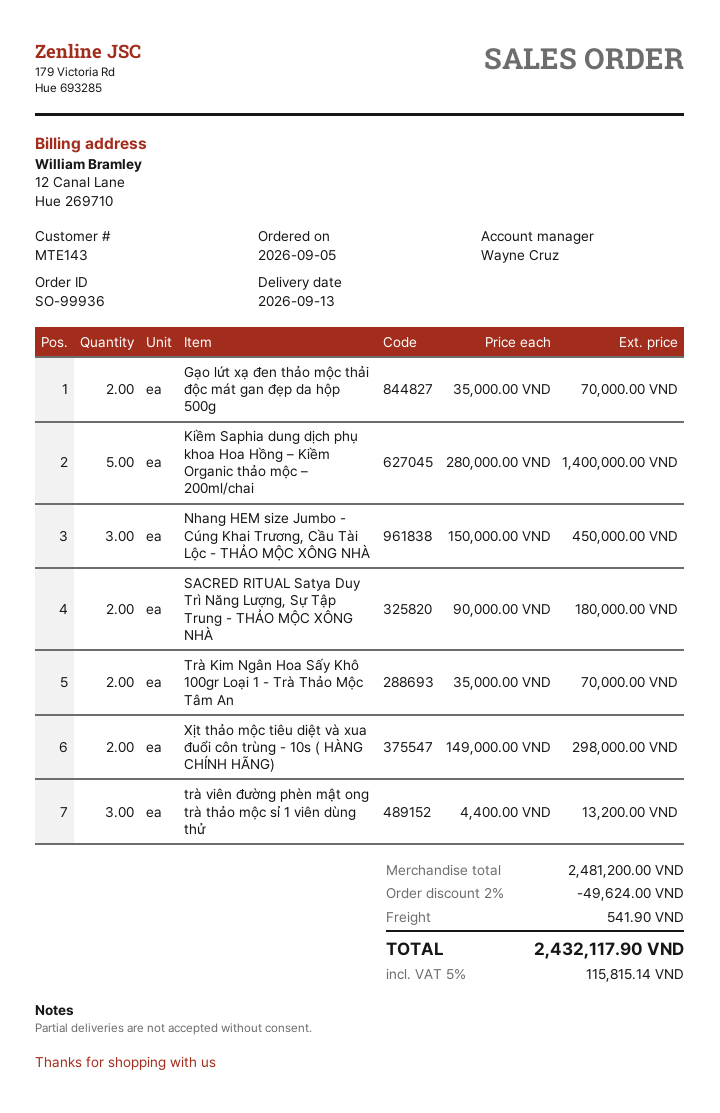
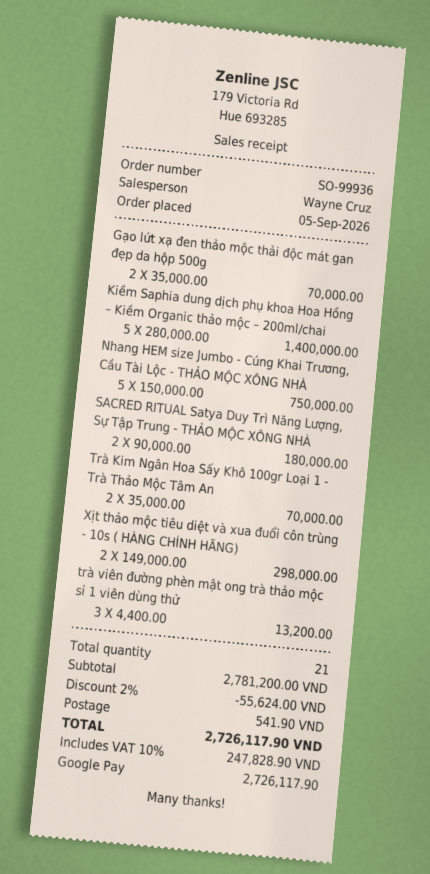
Nhang HEM size Jumbo - Cúng Khai Trương, Cầu Tài Lộc - THẢO MỘC XÔNG NHÀ: 3 x 150000.00 = 450000.00 -> 5 x 150000.00 = 750000.00
subtotal: 2481200.00 -> 2781200.00
discount: 2% = 49624.00 -> 2% = 55624.00
tax: 5% = 115815.14 -> 10% = 247828.90
total: 2432117.90 -> 2726117.90

